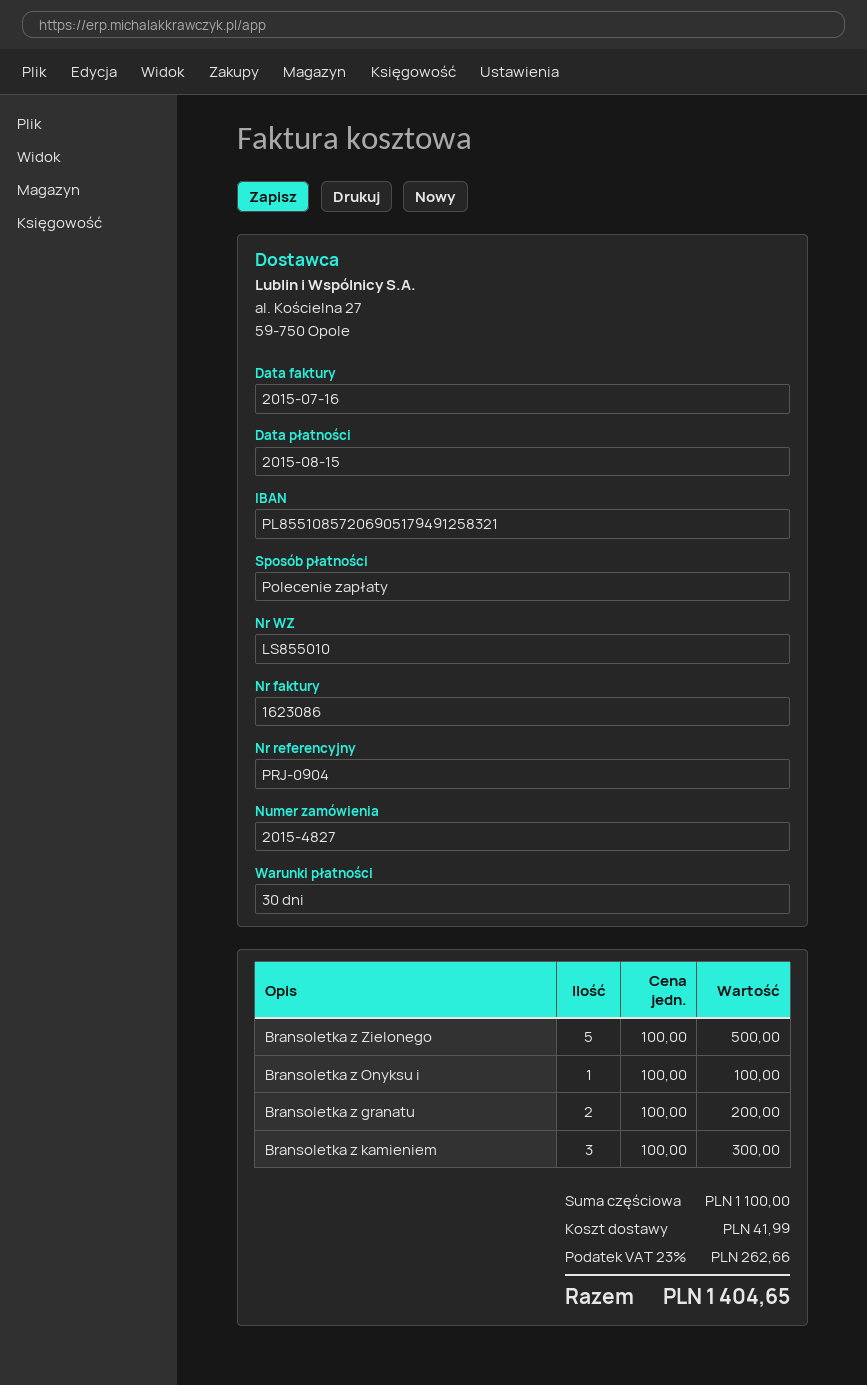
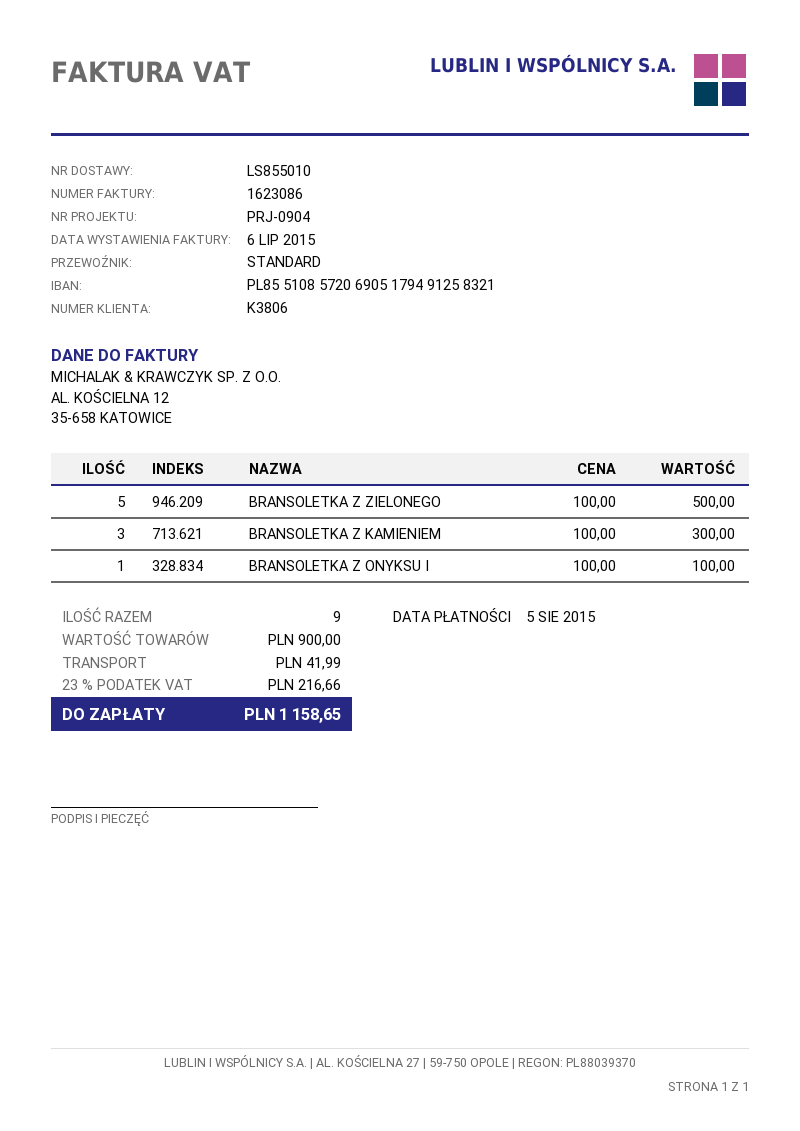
invoice date: 2015-07-16 -> 2015-07-06
due date: 2015-08-15 -> 2015-08-05
Bransoletka z granatu: 2 x 100.00 = 200.00 -> none
subtotal: 1100.00 -> 900.00
tax: 23% = 262.66 -> 23% = 216.66
total: 1404.65 -> 1158.65

